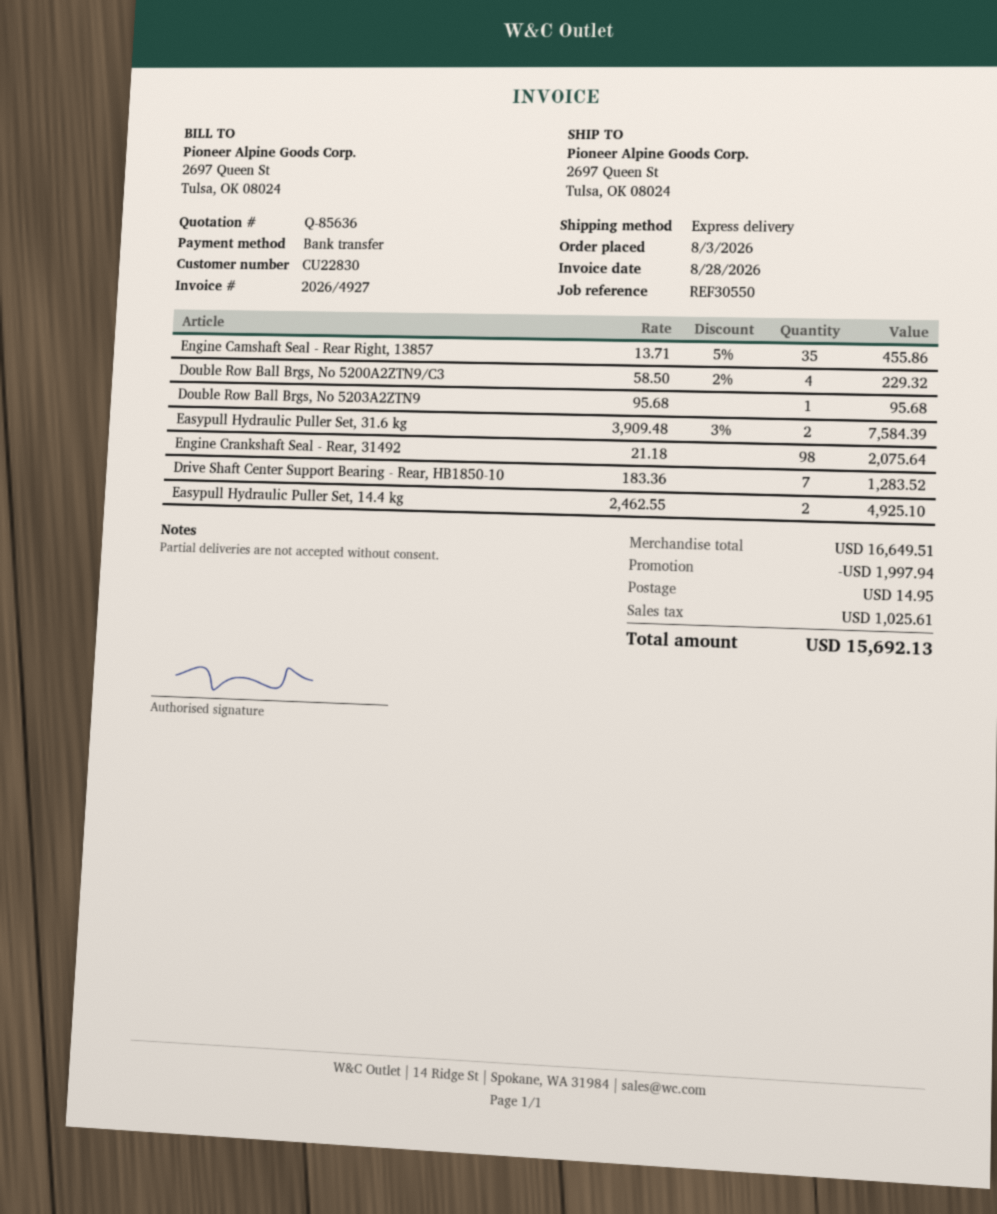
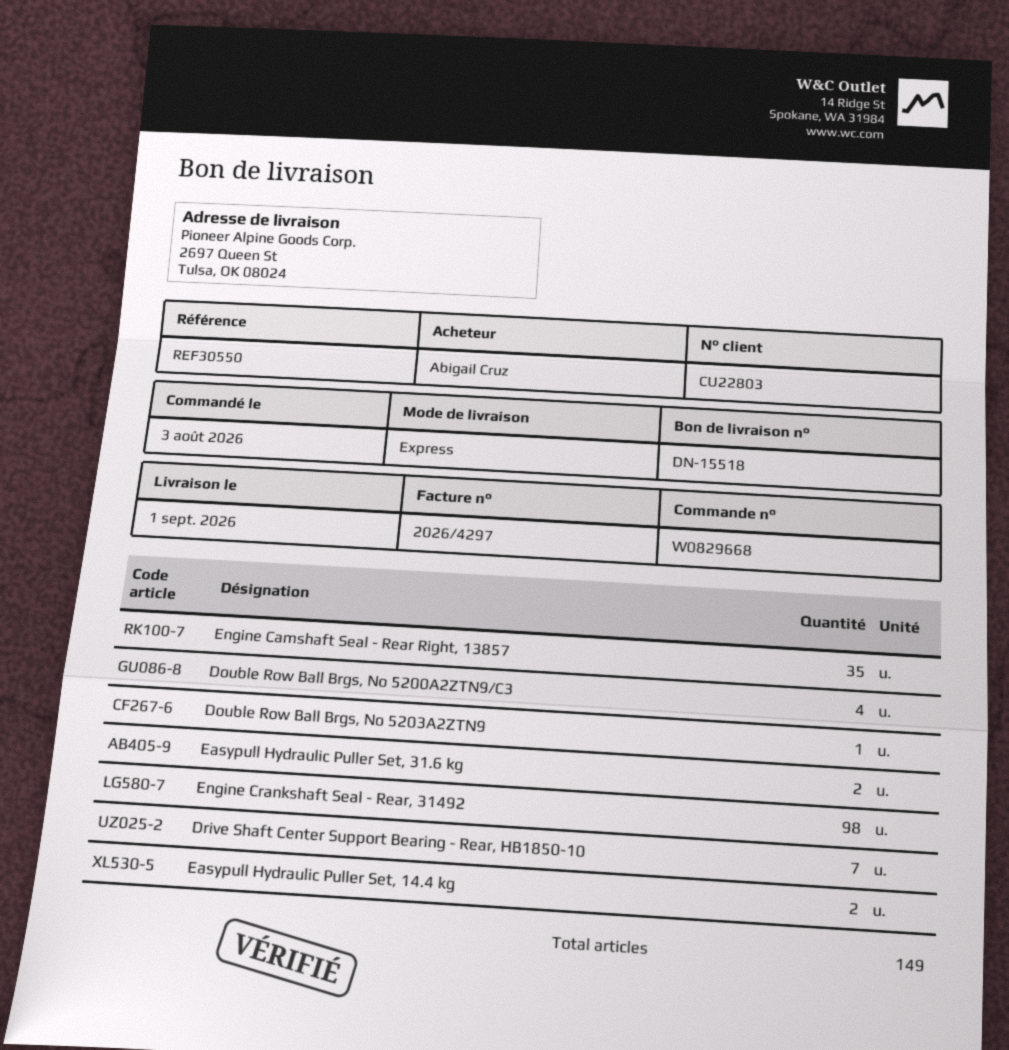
invoice number: 2026/4927 -> 2026/4297
customer number: CU22830 -> CU22803

